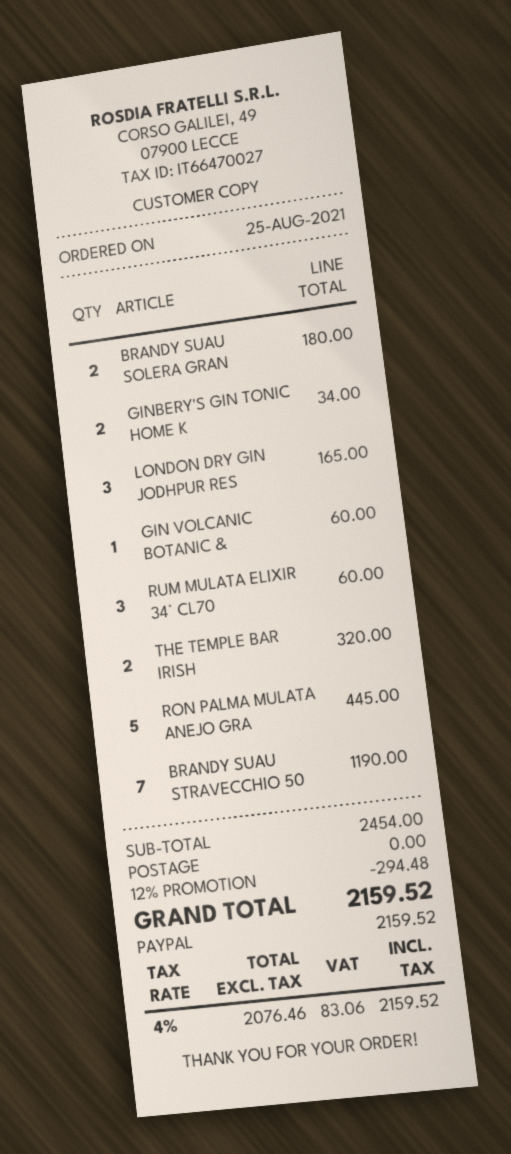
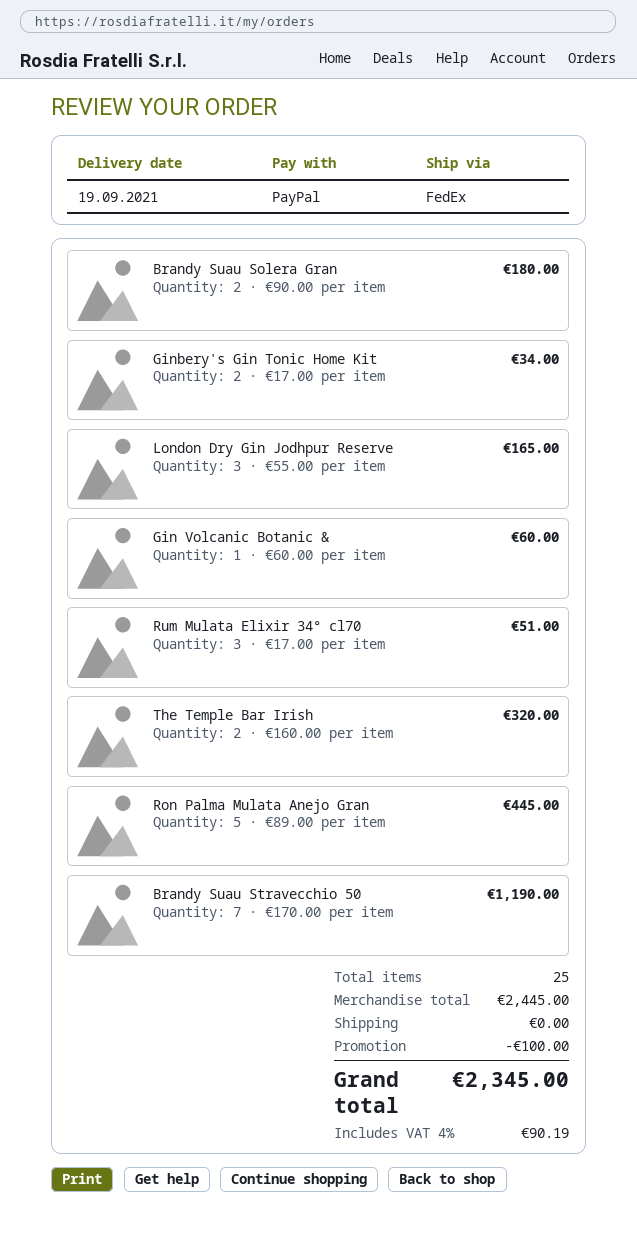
RUM MULATA ELIXIR 34° CL70: 3 for 60.00 -> 3 for 51.00
subtotal: 2454.00 -> 2445.00
discount: 294.48 -> 100.00
tax: 4% = 83.06 -> 4% = 90.19
total: 2159.52 -> 2345.00

